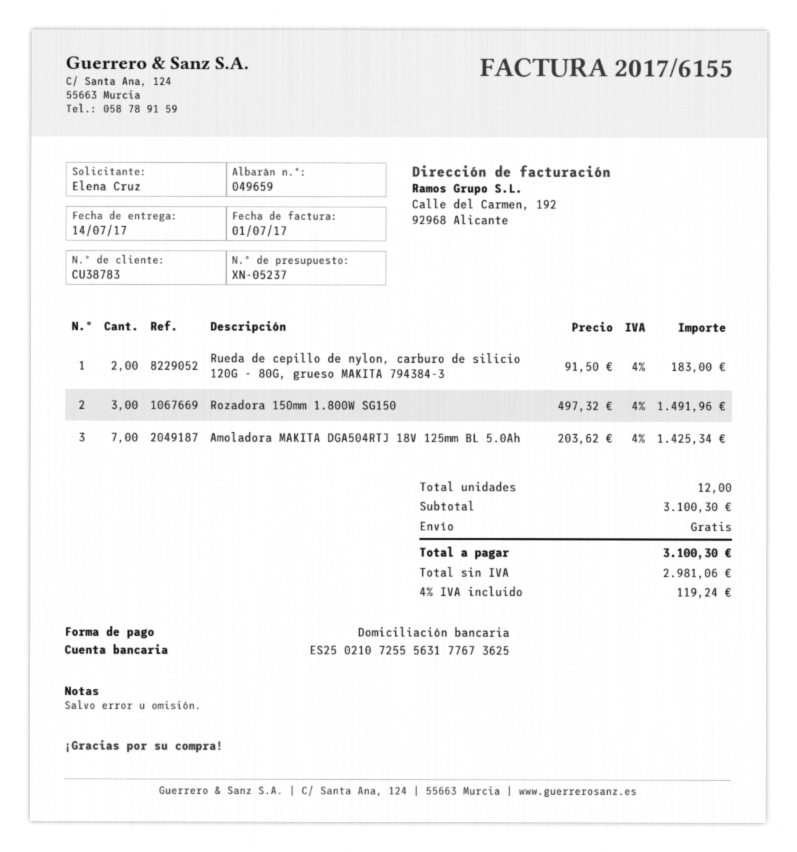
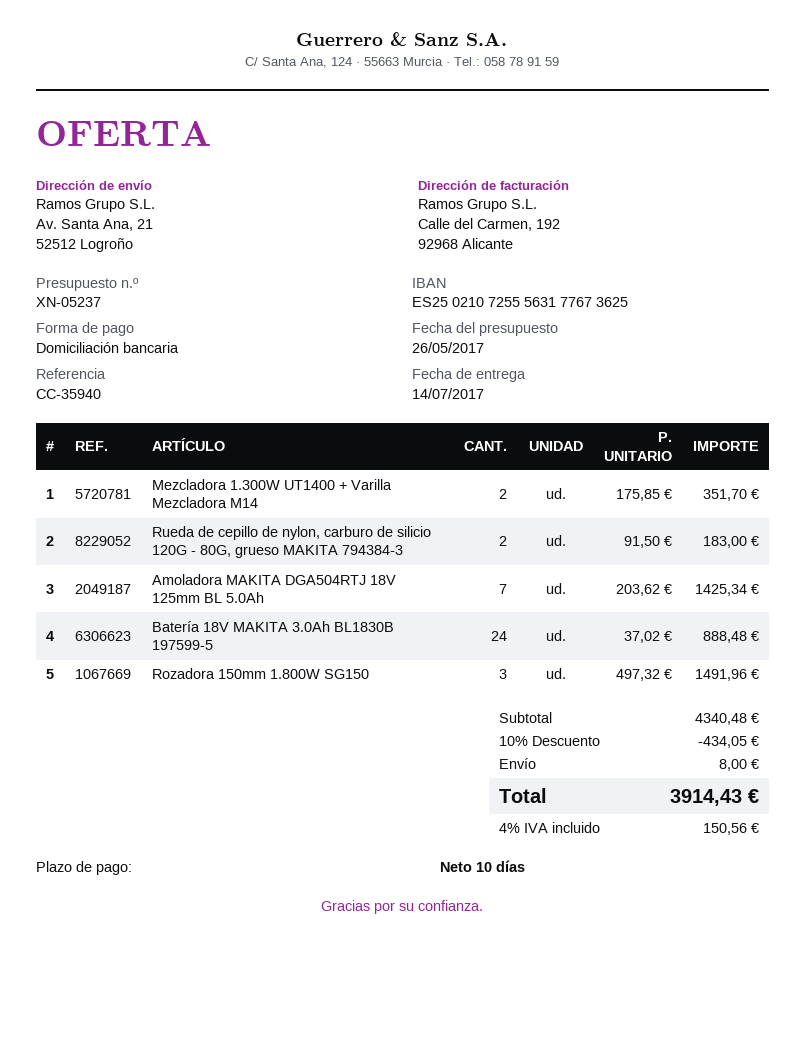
Mezcladora 1.300W UT1400 + Varilla Mezcladora M14: none -> 2 x 175.85 = 351.70
Batería 18V MAKITA 3.0Ah BL1830B 197599-5: none -> 24 x 37.02 = 888.48
subtotal: 3100.30 -> 4340.48
discount: none -> 10% = 434.05
shipping: 0.00 -> 8.00
tax: 4% = 119.24 -> 4% = 150.56
total: 3100.30 -> 3914.43

